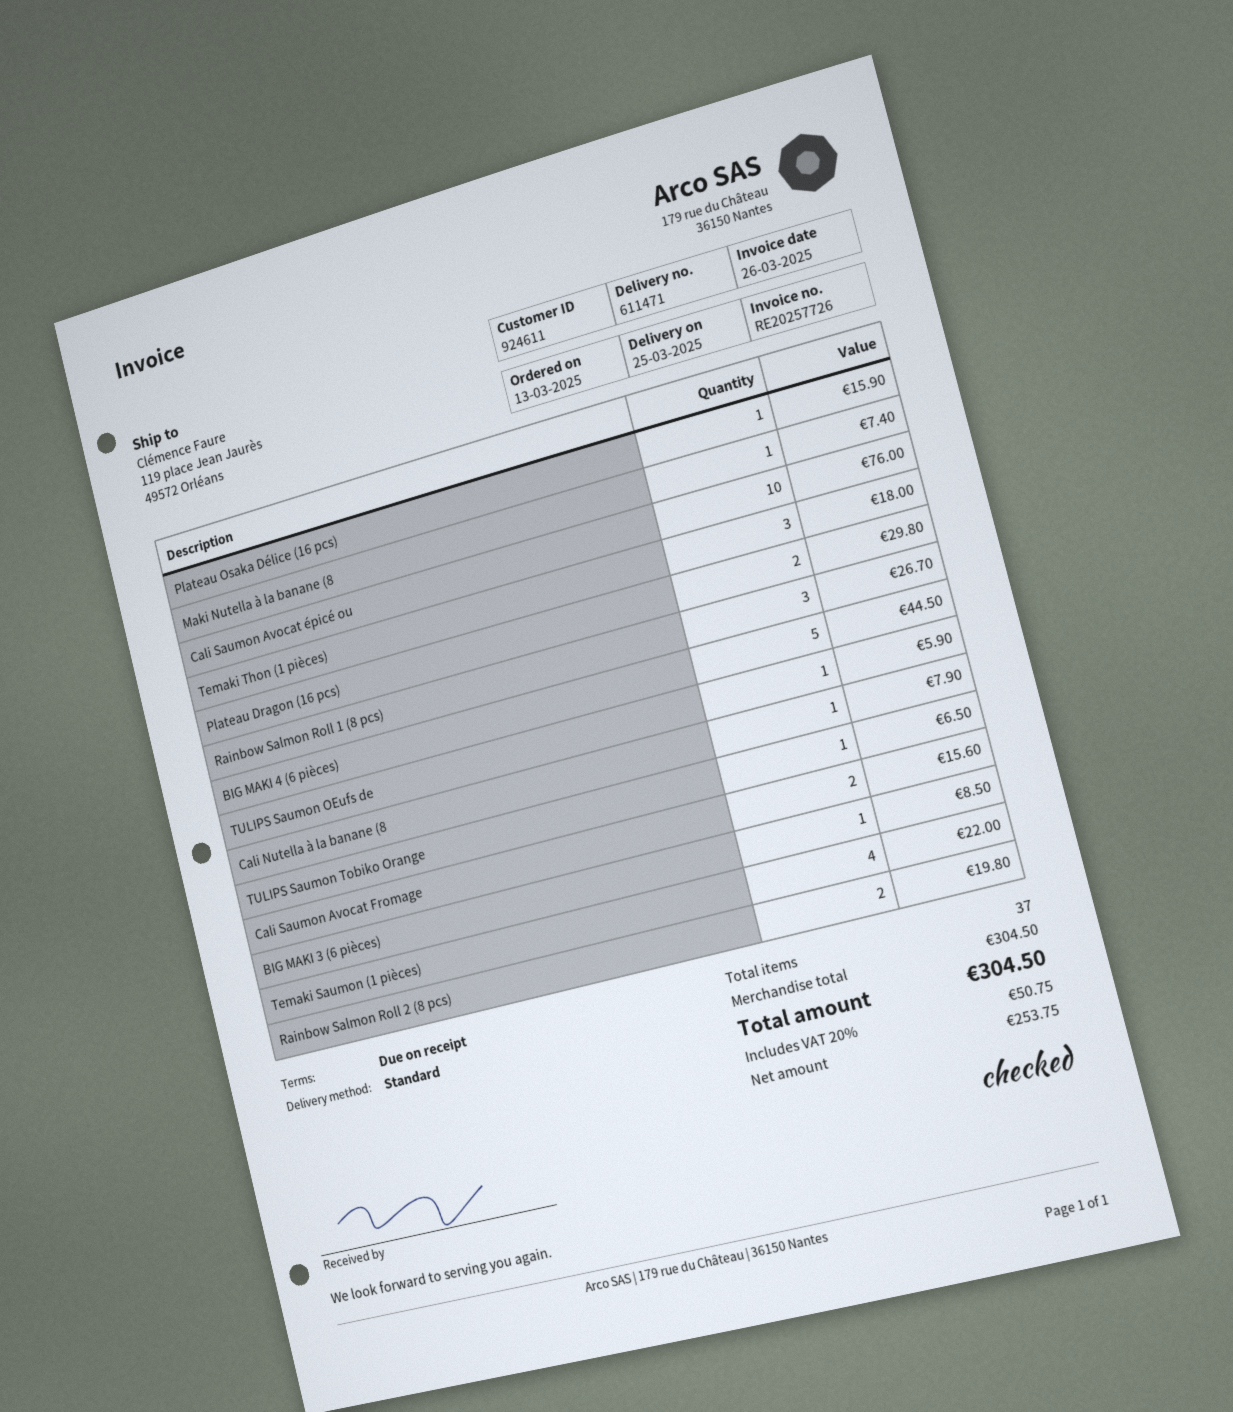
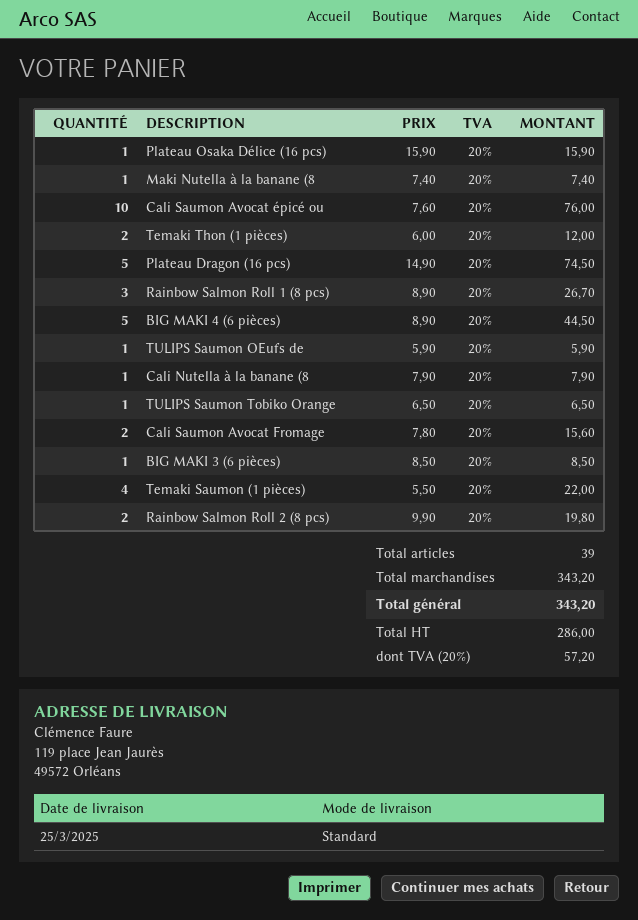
Temaki Thon (1 pièces): 3 for 18.00 -> 2 for 12.00
Plateau Dragon (16 pcs): 2 for 29.80 -> 5 for 74.50
total quantity: 37 -> 39
subtotal: 304.50 -> 343.20
net: 253.75 -> 286.00
tax: 20% = 50.75 -> 20% = 57.20
total: 304.50 -> 343.20

